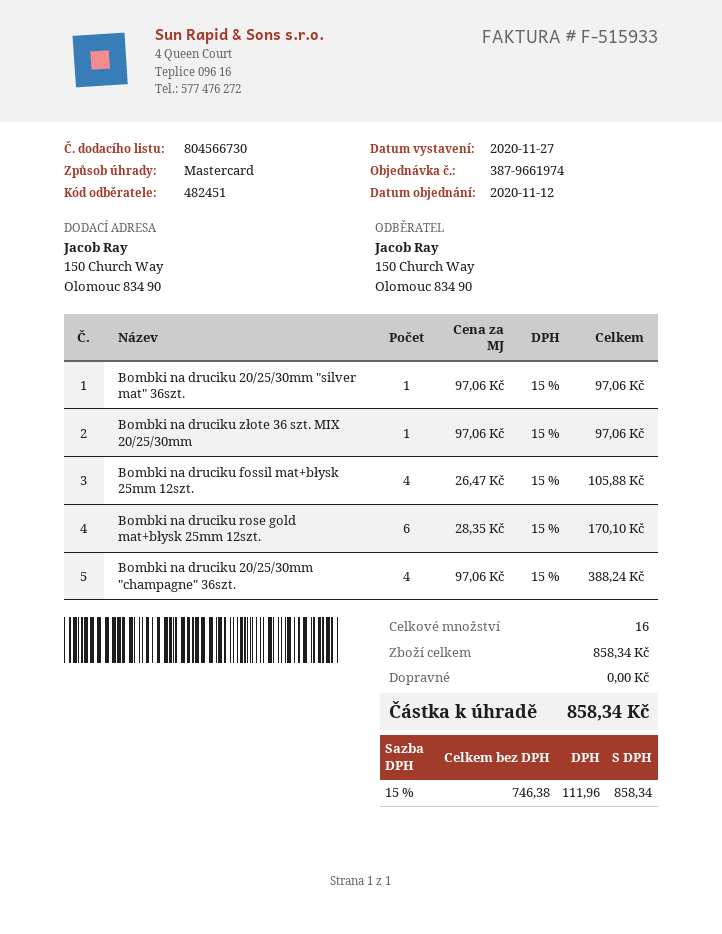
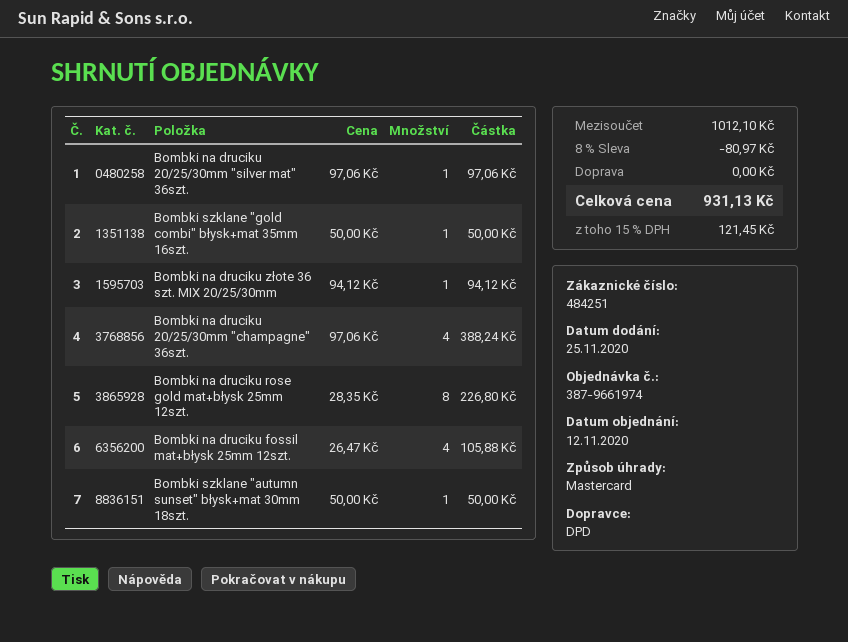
customer number: 482451 -> 484251
Bombki na druciku złote 36 szt. MIX 20/25/30mm: 1 x 97.06 = 97.06 -> 1 x 94.12 = 94.12
Bombki na druciku rose gold mat+błysk 25mm 12szt.: 6 x 28.35 = 170.10 -> 8 x 28.35 = 226.80
Bombki szklane "gold combi" błysk+mat 35mm 16szt.: none -> 1 x 50.00 = 50.00
Bombki szklane "autumn sunset" błysk+mat 30mm 18szt.: none -> 1 x 50.00 = 50.00
subtotal: 858.34 -> 1012.10
discount: none -> 8% = 80.97
tax: 15% = 111.96 -> 15% = 121.45
total: 858.34 -> 931.13

